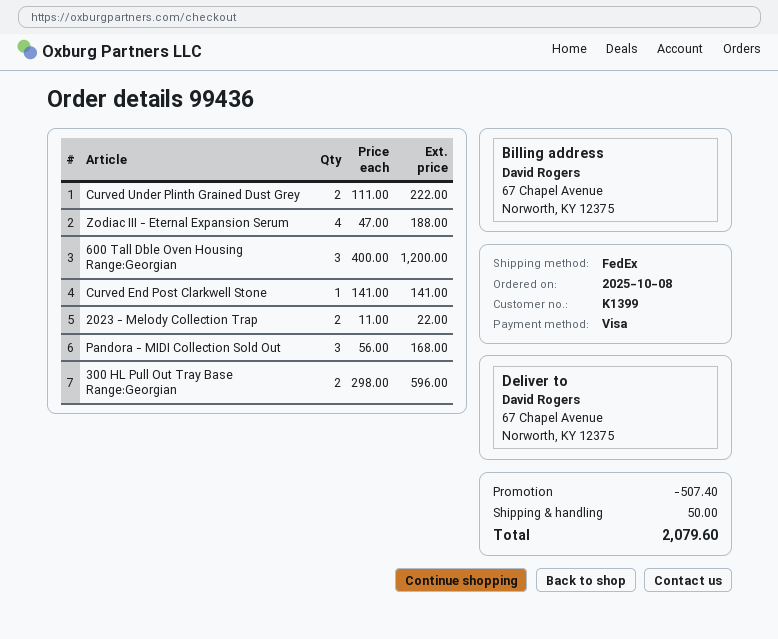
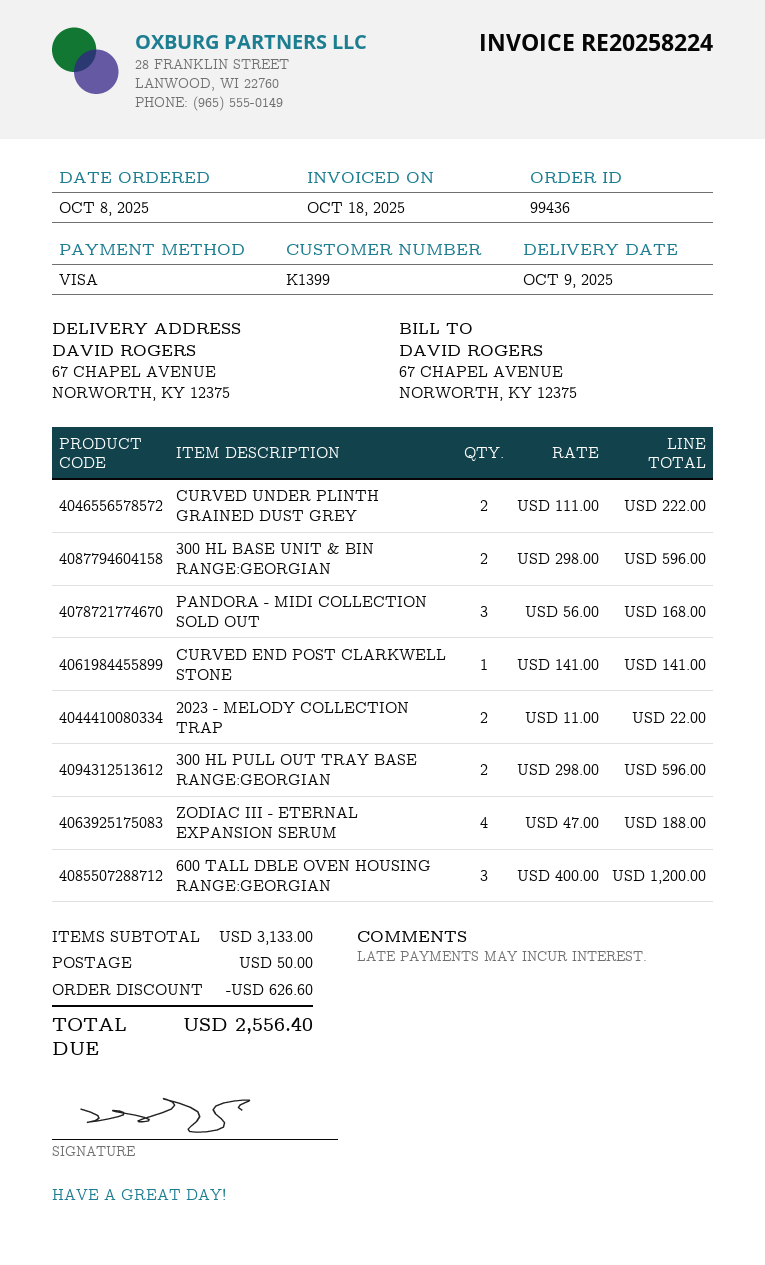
300 HL BASE UNIT & BIN RANGE:GEORGIAN: none -> 2 x 298.00 = 596.00
discount: 507.40 -> 626.60
total: 2079.60 -> 2556.40

